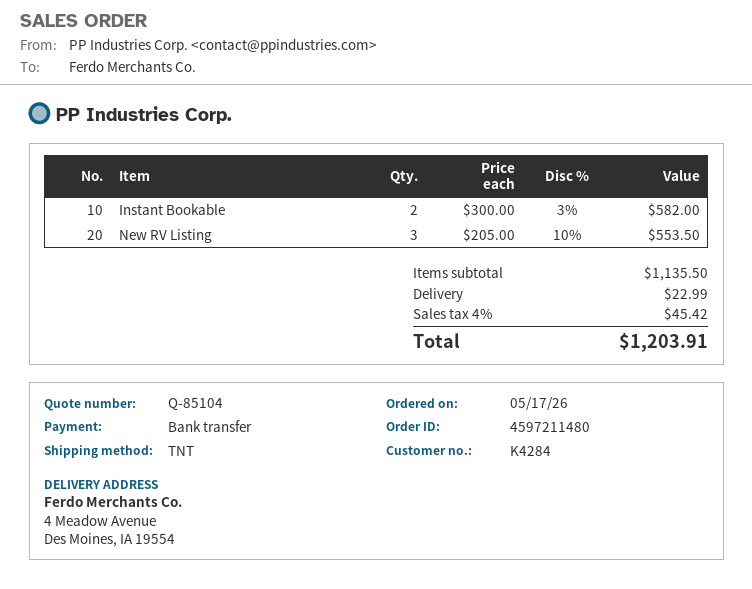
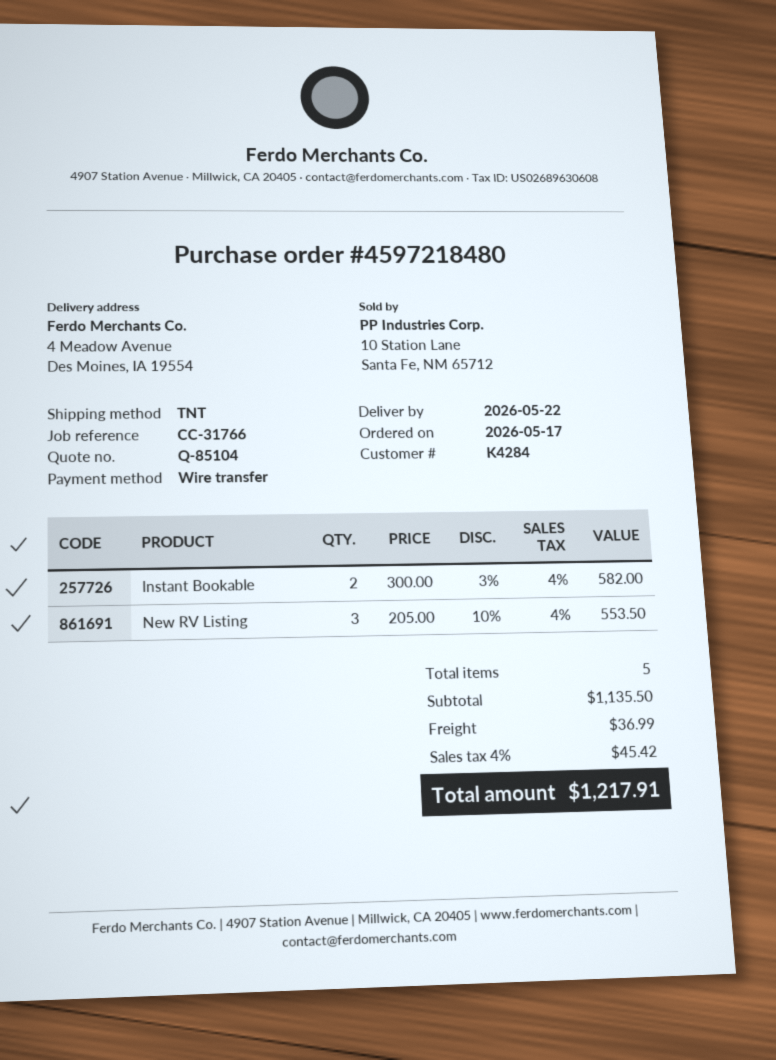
order number: 4597211480 -> 4597218480
shipping: 22.99 -> 36.99
total: 1203.91 -> 1217.91

